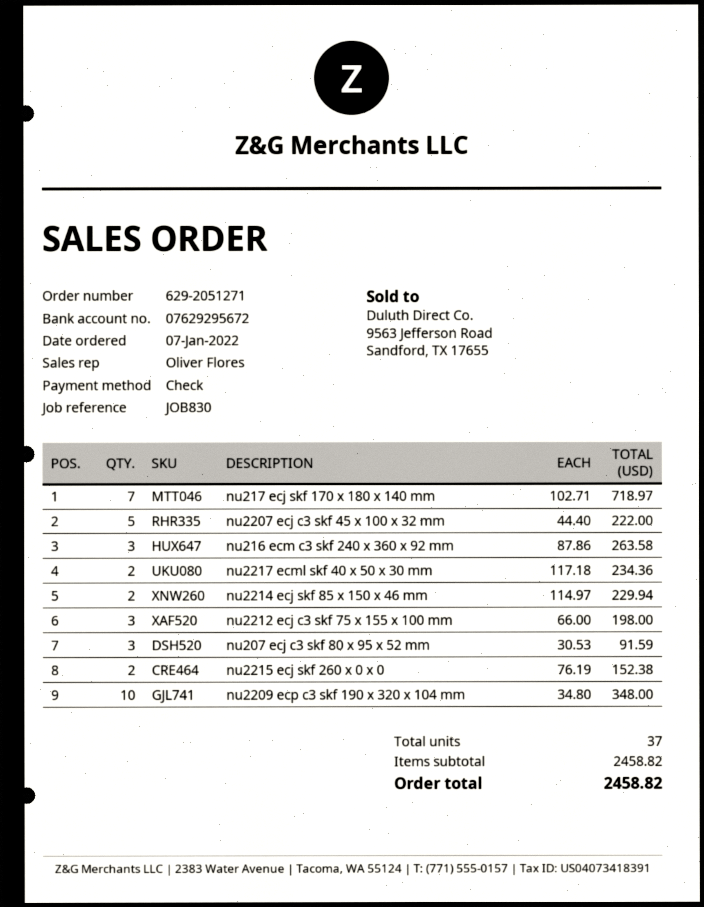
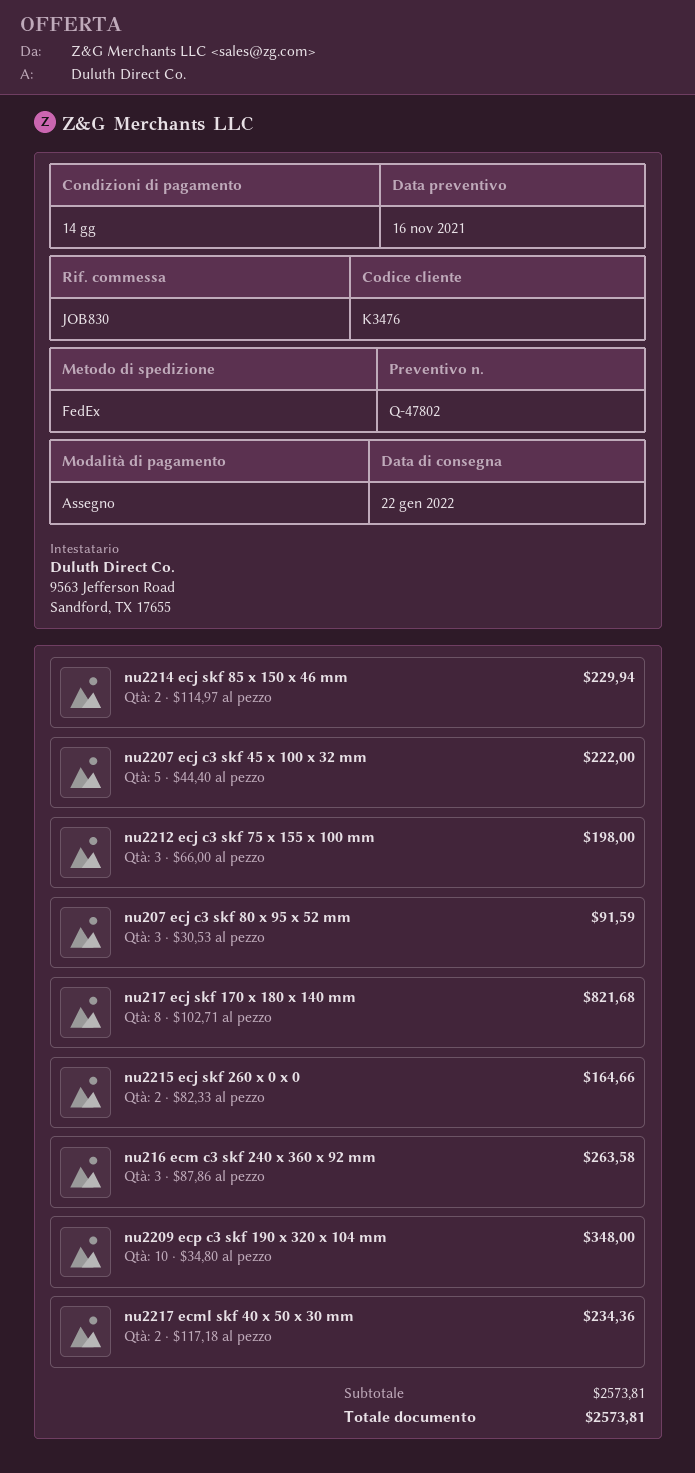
nu217 ecj skf 170 x 180 x 140 mm: 7 x 102.71 = 718.97 -> 8 x 102.71 = 821.68
nu2215 ecj skf 260 x 0 x 0: 2 x 76.19 = 152.38 -> 2 x 82.33 = 164.66
subtotal: 2458.82 -> 2573.81
total: 2458.82 -> 2573.81

